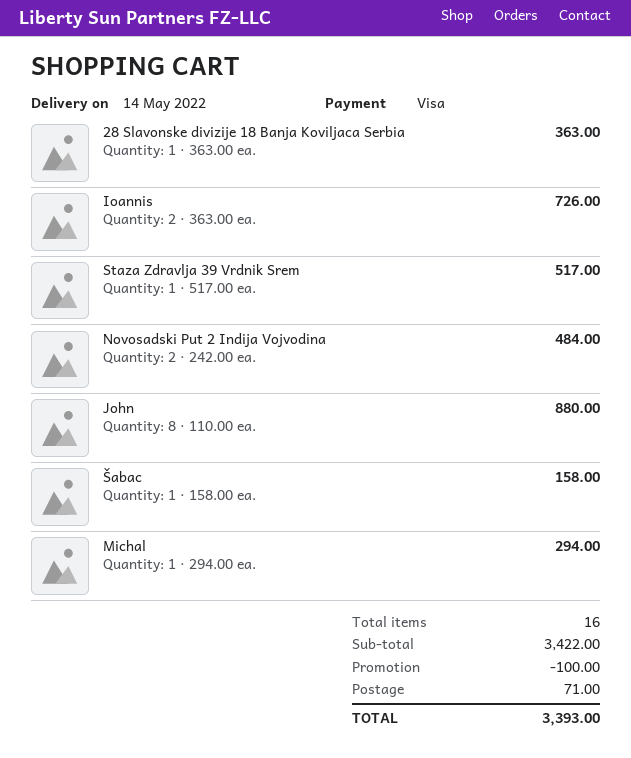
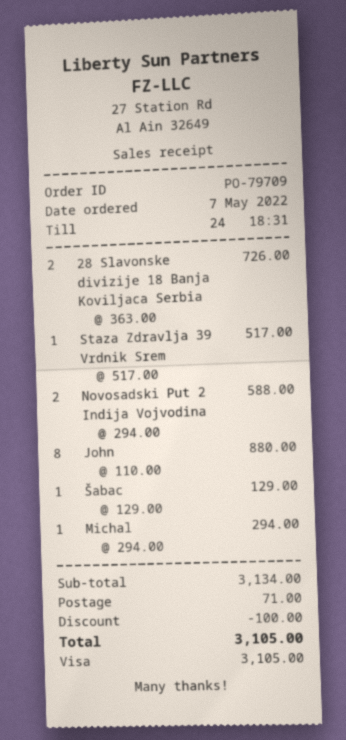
28 Slavonske divizije 18 Banja Koviljaca Serbia: 1 x 363.00 = 363.00 -> 2 x 363.00 = 726.00
Ioannis: 2 x 363.00 = 726.00 -> none
Novosadski Put 2 Indija Vojvodina: 2 x 242.00 = 484.00 -> 2 x 294.00 = 588.00
Šabac: 1 x 158.00 = 158.00 -> 1 x 129.00 = 129.00
subtotal: 3422.00 -> 3134.00
total: 3393.00 -> 3105.00

